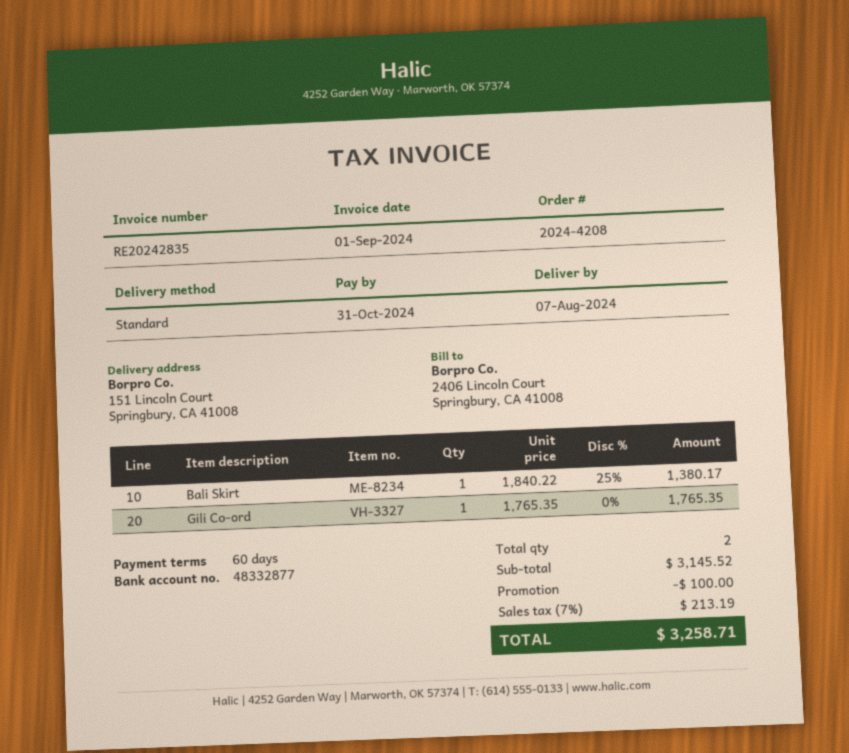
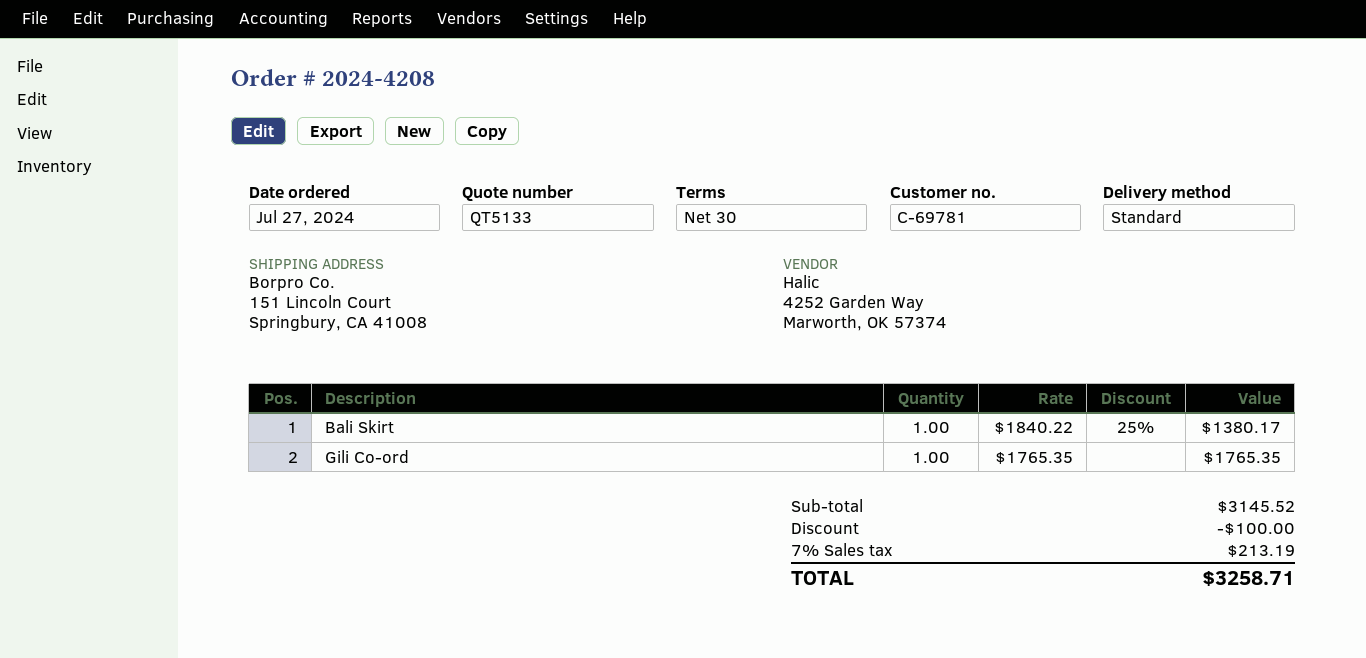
payment terms: 60 days -> 30 days

